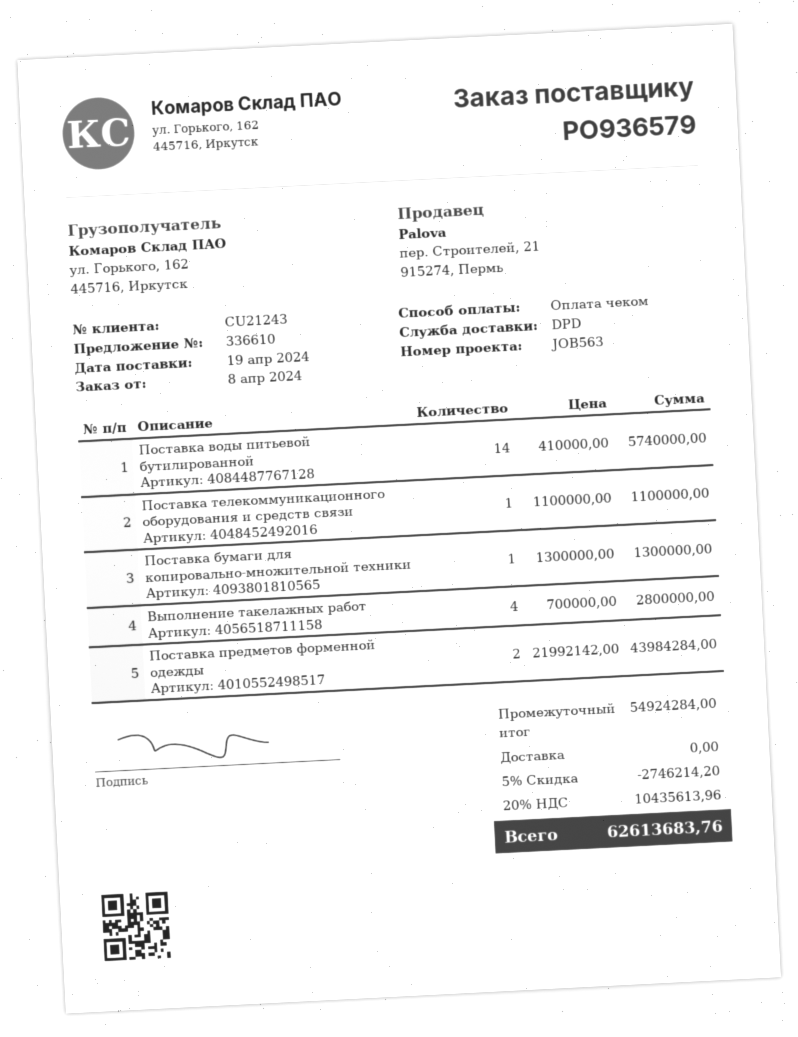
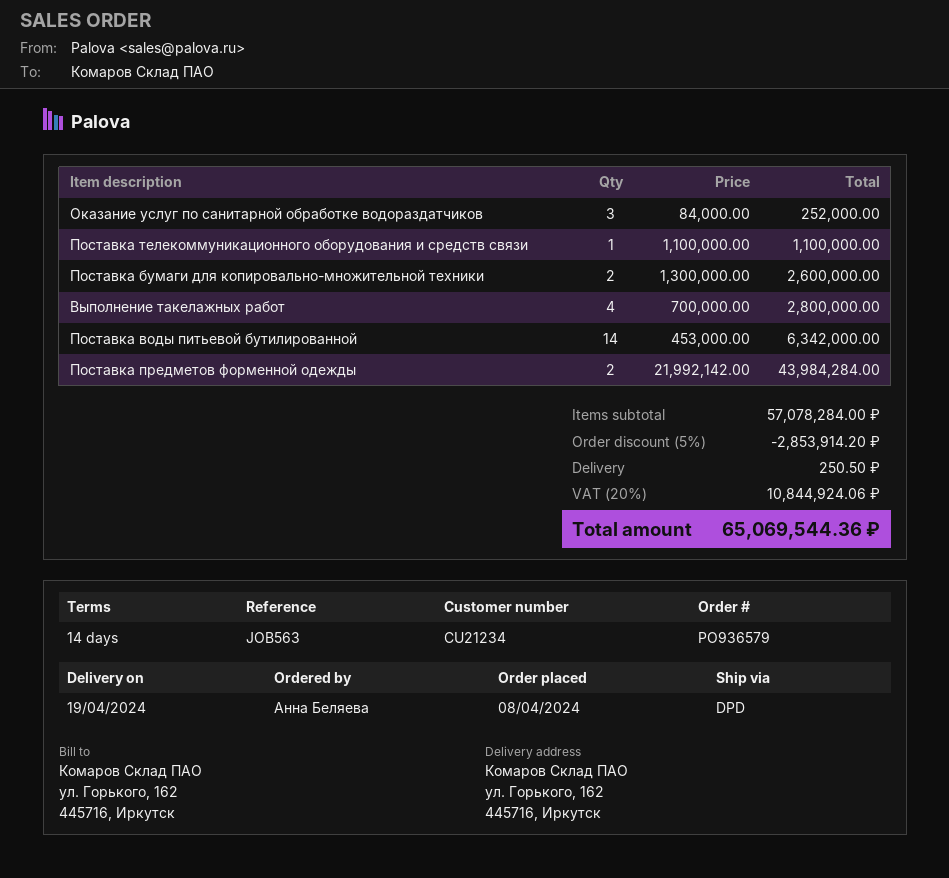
customer number: CU21243 -> CU21234
Поставка воды питьевой бутилированной: 14 x 410000.00 = 5740000.00 -> 14 x 453000.00 = 6342000.00
Поставка бумаги для копировально-множительной техники: 1 x 1300000.00 = 1300000.00 -> 2 x 1300000.00 = 2600000.00
Оказание услуг по санитарной обработке водораздатчиков: none -> 3 x 84000.00 = 252000.00
subtotal: 54924284.00 -> 57078284.00
discount: 5% = 2746214.20 -> 5% = 2853914.20
shipping: 0.00 -> 250.50
tax: 20% = 10435613.96 -> 20% = 10844924.06
total: 62613683.76 -> 65069544.36

